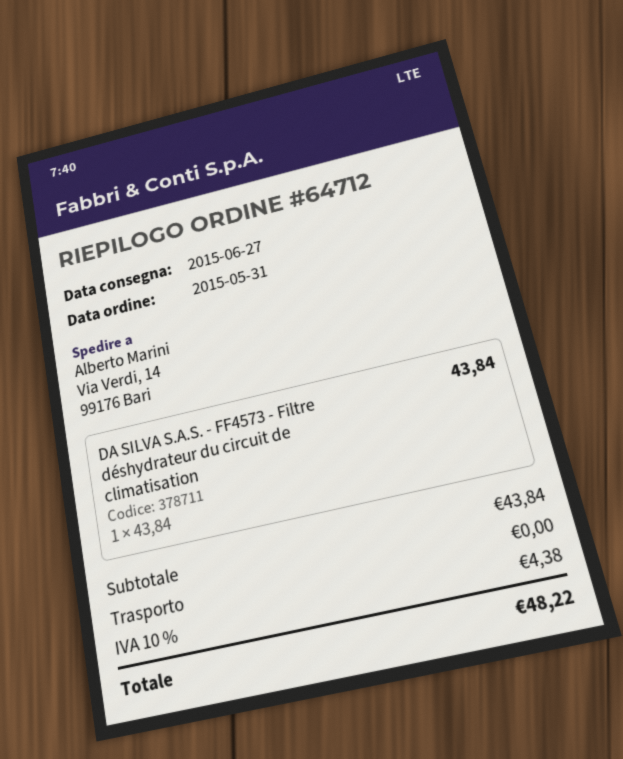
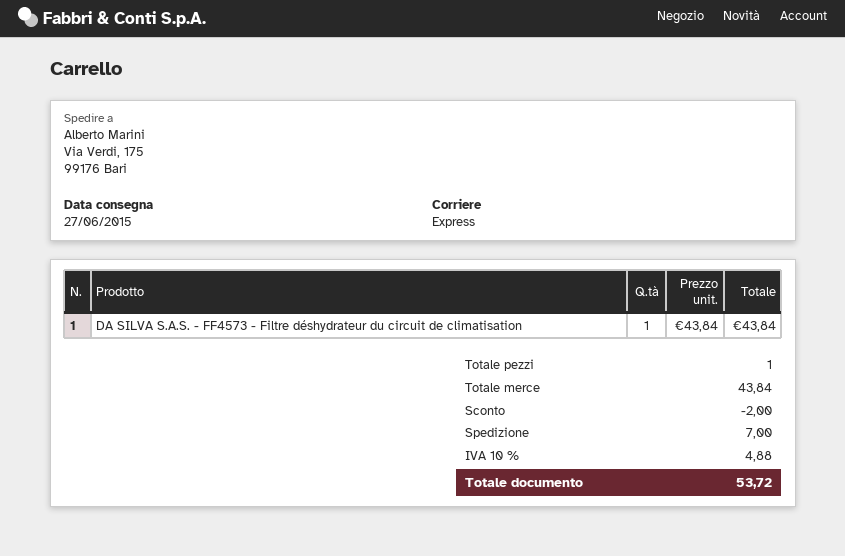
ship to: Via Verdi, 14, 99176 Bari -> Via Verdi, 175, 99176 Bari
discount: none -> 2.00
shipping: 0.00 -> 7.00
tax: 10% = 4.38 -> 10% = 4.88
total: 48.22 -> 53.72

